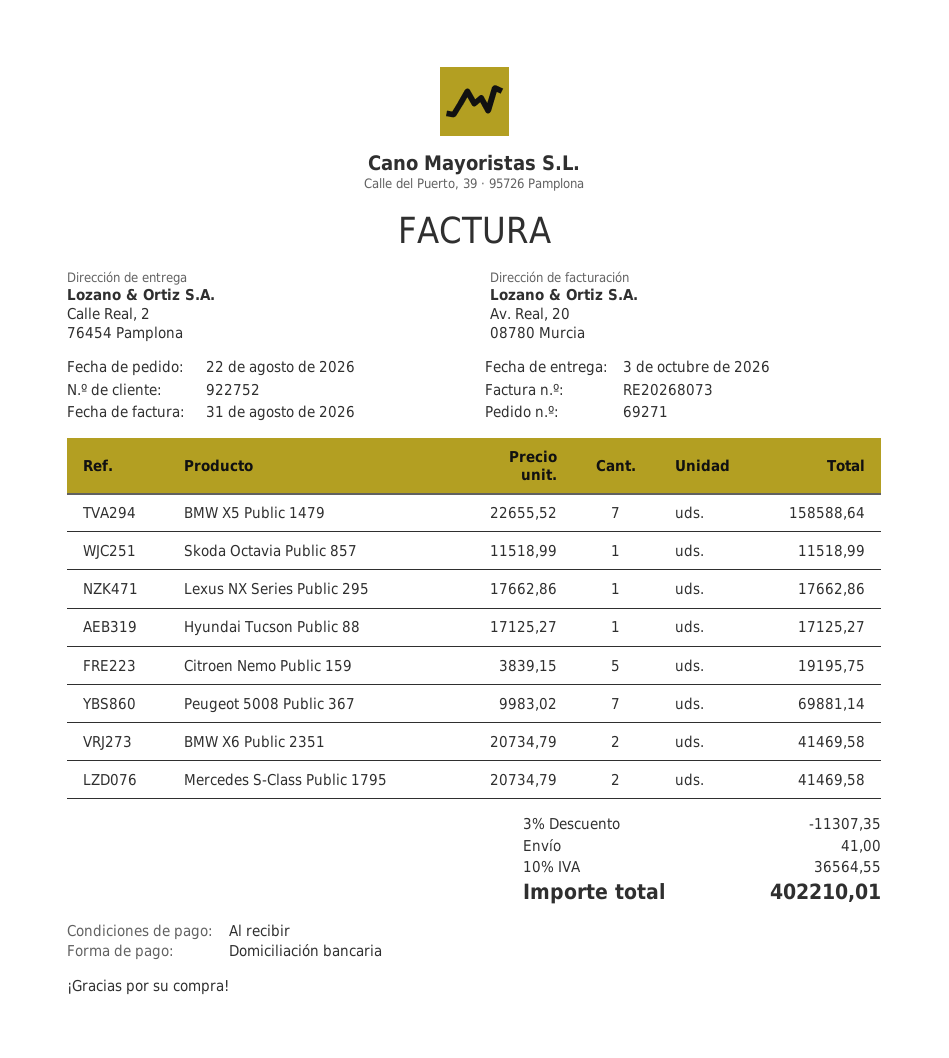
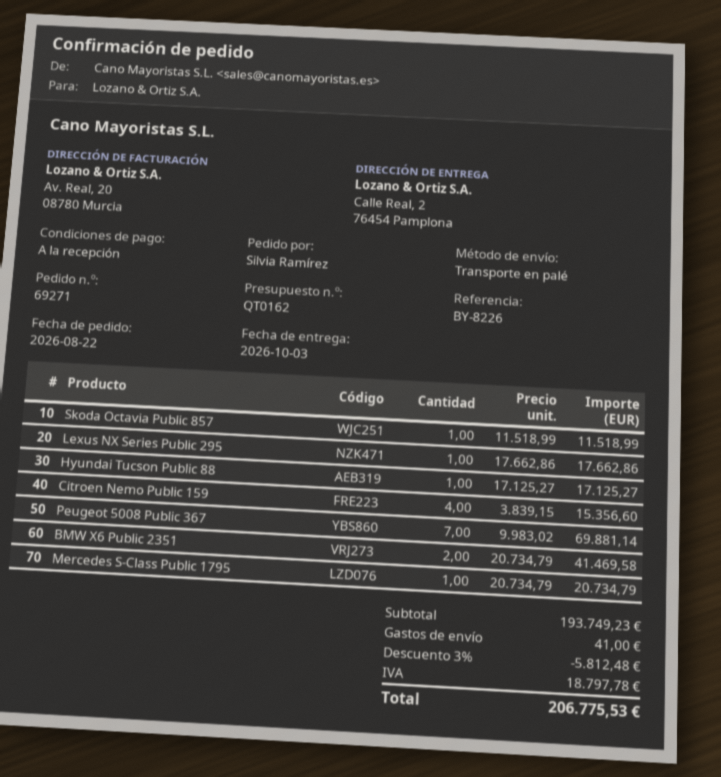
BMW X5 Public 1479: 7 x 22655.52 = 158588.64 -> none
Citroen Nemo Public 159: 5 x 3839.15 = 19195.75 -> 4 x 3839.15 = 15356.60
Mercedes S-Class Public 1795: 2 x 20734.79 = 41469.58 -> 1 x 20734.79 = 20734.79
discount: 3% = 11307.35 -> 3% = 5812.48
tax: 36564.55 -> 18797.78
total: 402210.01 -> 206775.53

